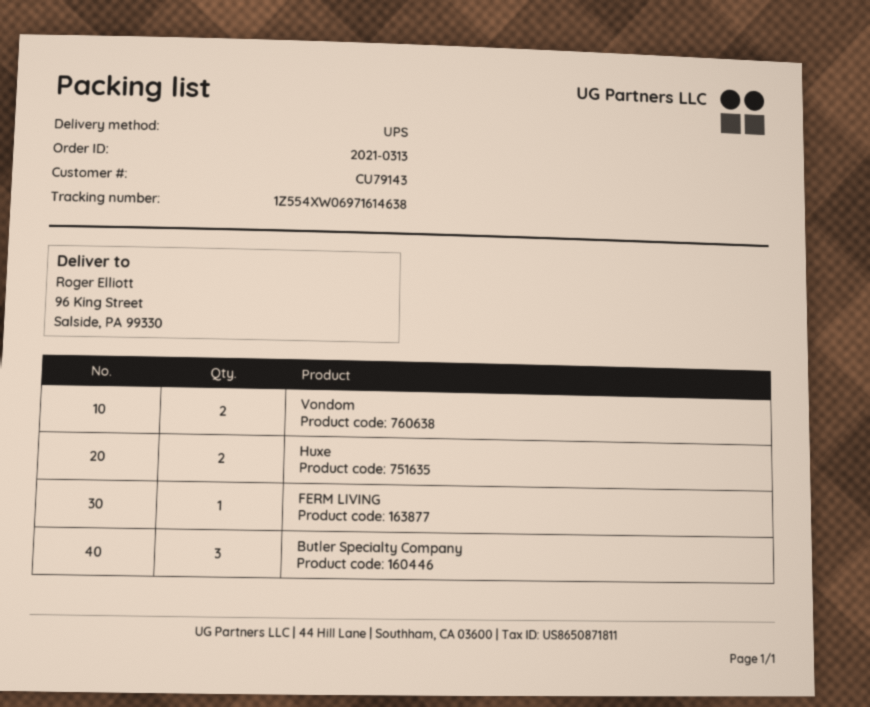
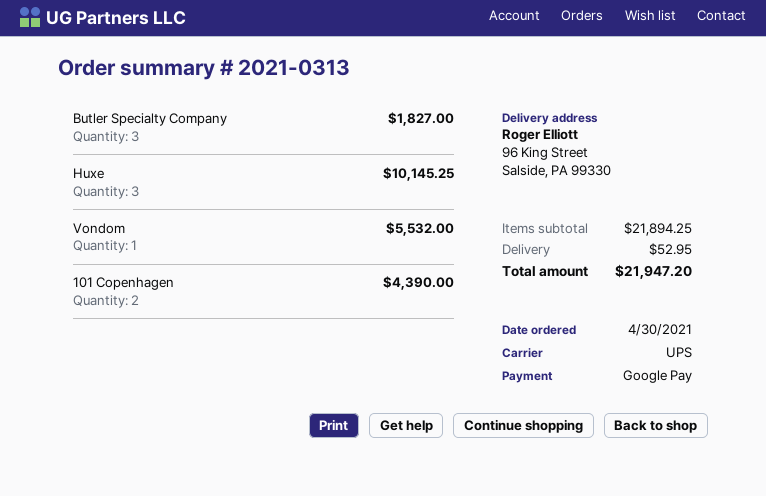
Vondom: 2 -> 1
Huxe: 2 -> 3
FERM LIVING: 1 -> none
101 Copenhagen: none -> 2

